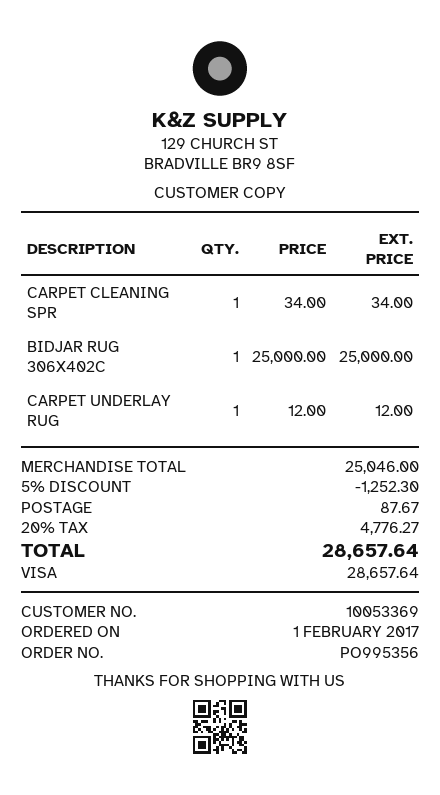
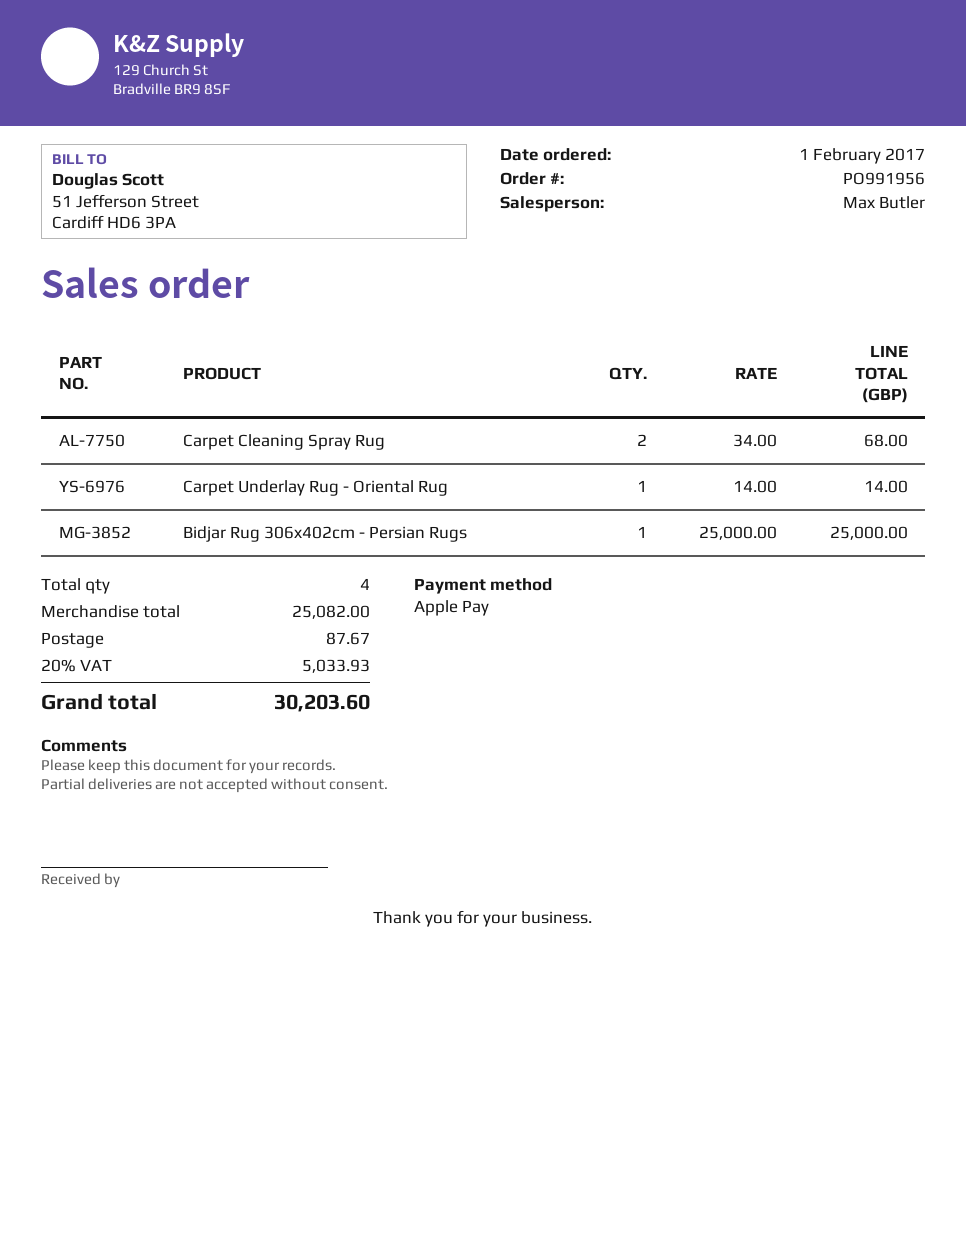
order number: PO995356 -> PO991956
payment method: Visa -> Apple Pay
CARPET CLEANING SPR: 1 x 34.00 = 34.00 -> 2 x 34.00 = 68.00
CARPET UNDERLAY RUG: 1 x 12.00 = 12.00 -> 1 x 14.00 = 14.00
subtotal: 25046.00 -> 25082.00
discount: 5% = 1252.30 -> none
tax: 20% = 4776.27 -> 20% = 5033.93
total: 28657.64 -> 30203.60

